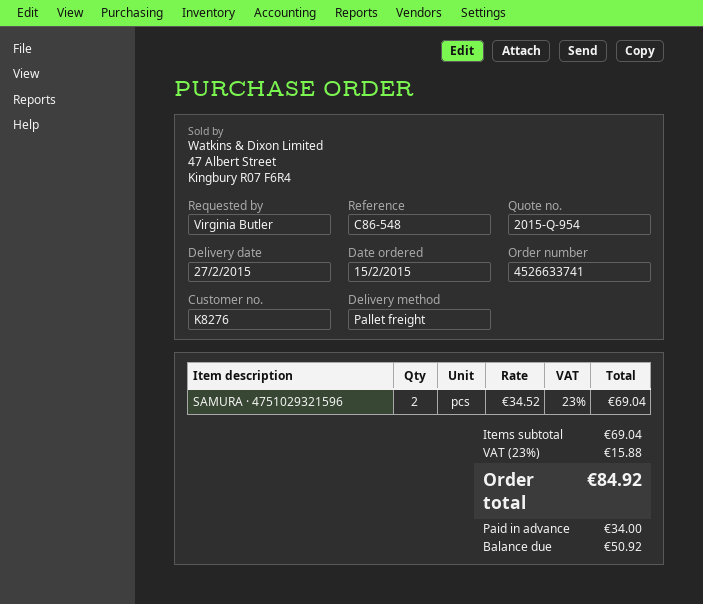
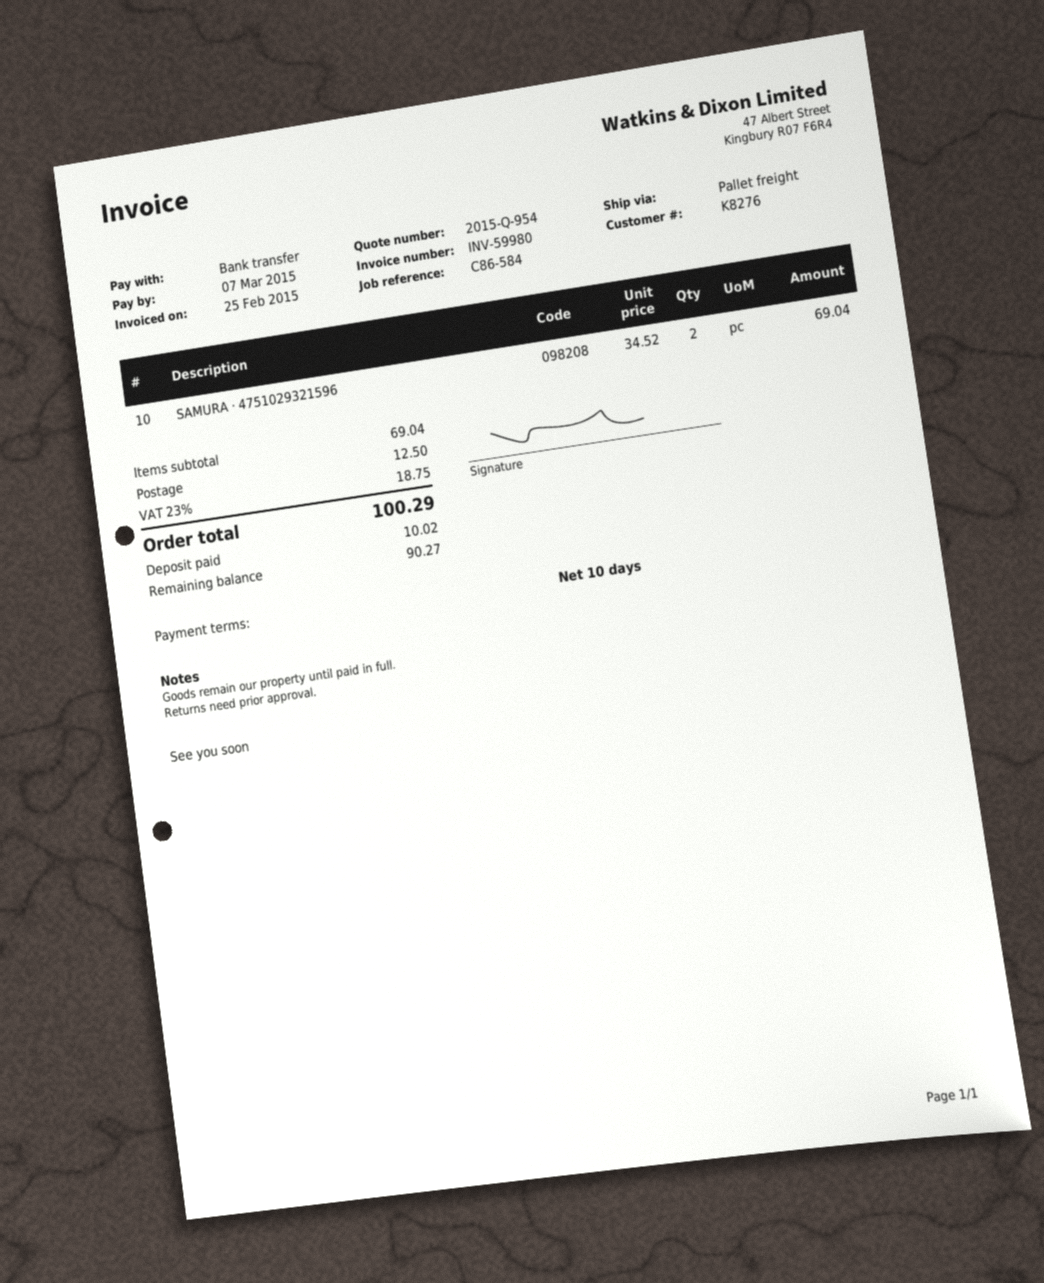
reference: C86-548 -> C86-584
shipping: none -> 12.50
tax: 23% = 15.88 -> 23% = 18.75
total: 84.92 -> 100.29
deposit: 34.00 -> 10.02
balance: 50.92 -> 90.27

